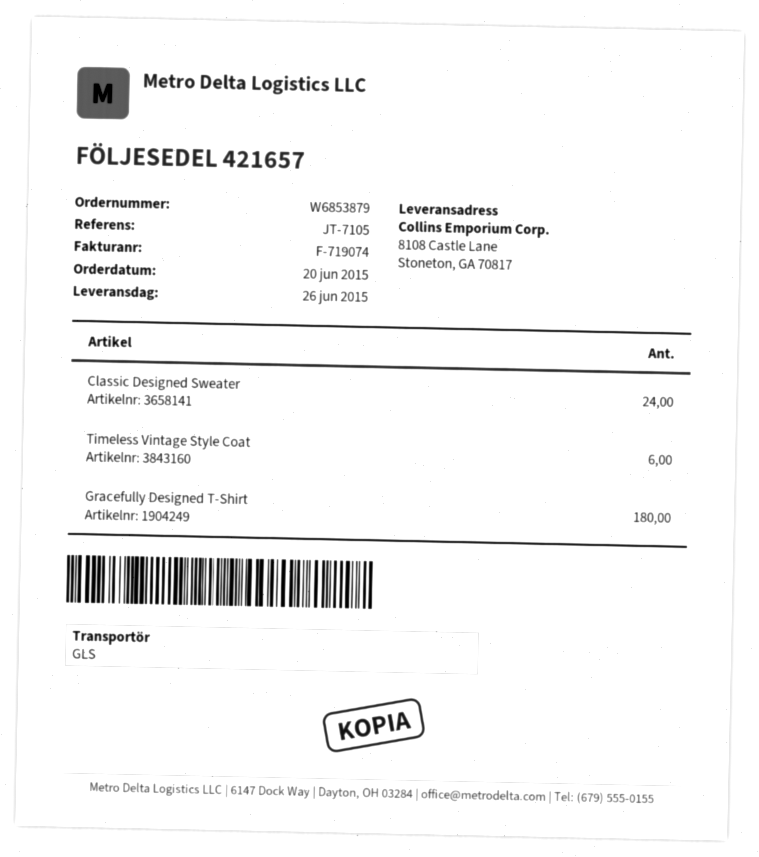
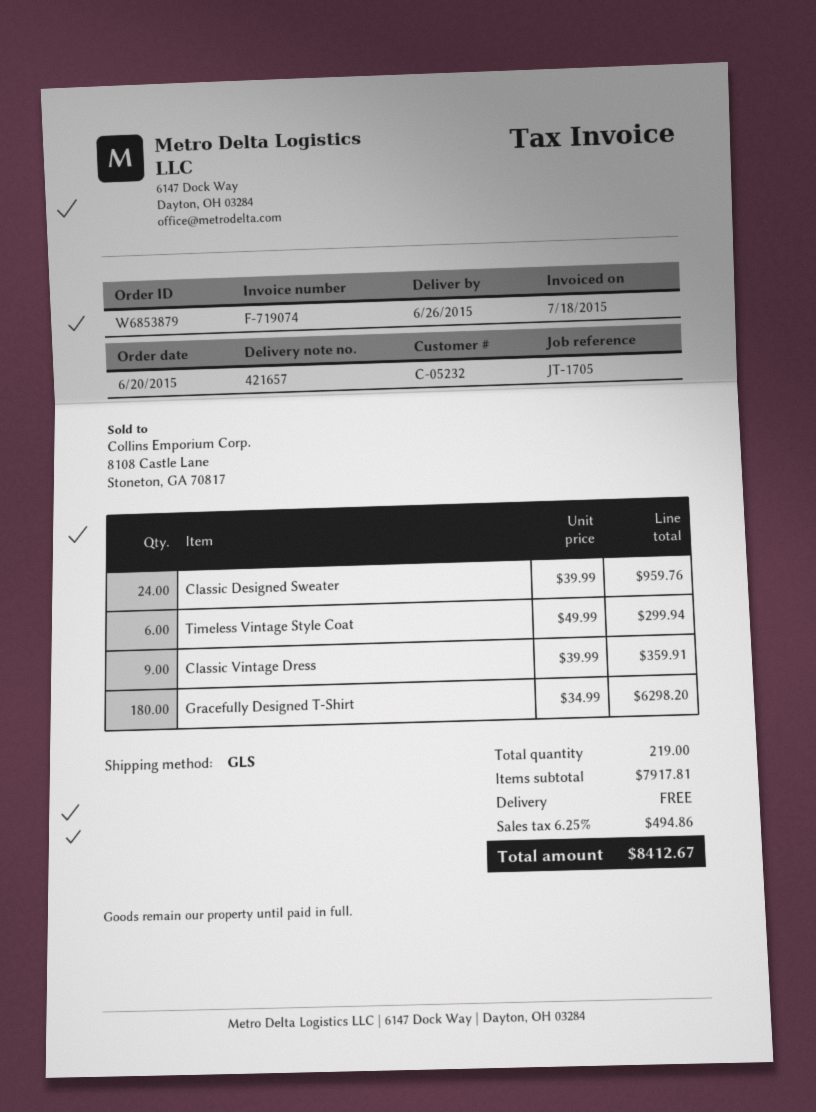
reference: JT-7105 -> JT-1705
Classic Vintage Dress: none -> 9

